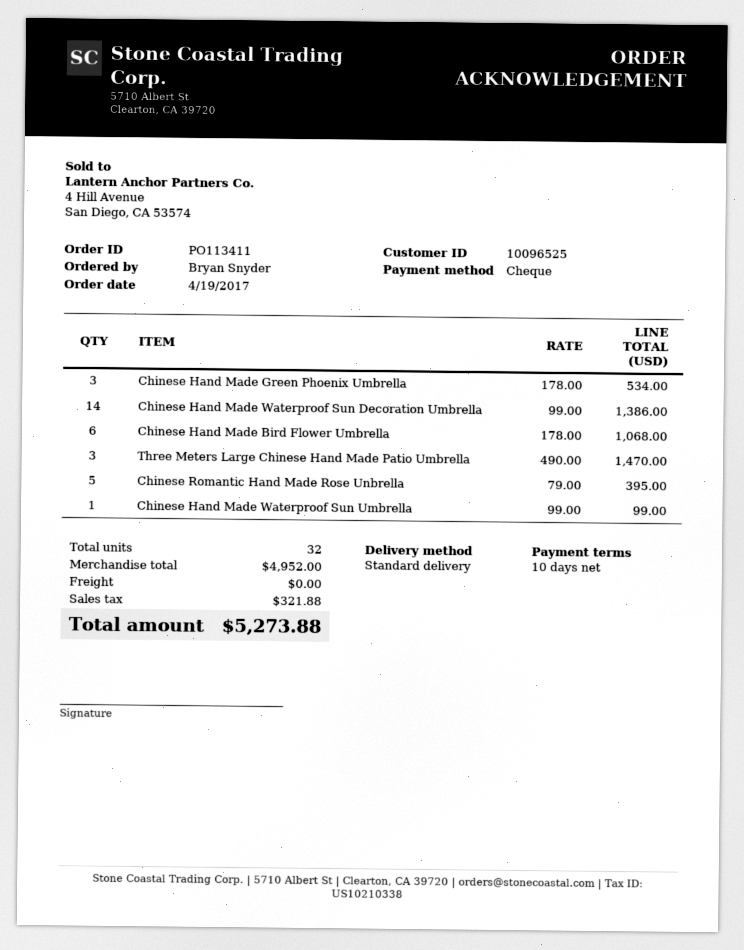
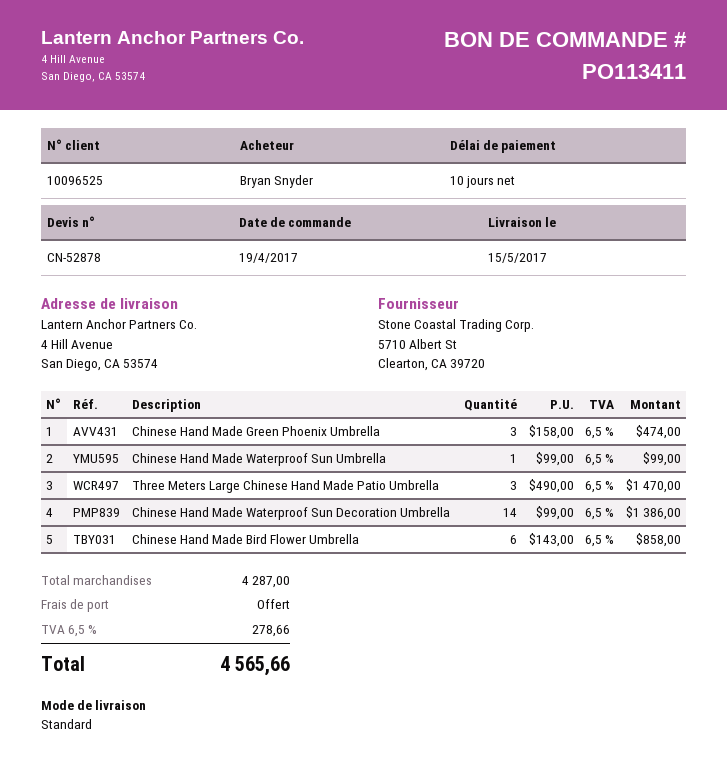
Chinese Hand Made Green Phoenix Umbrella: 3 x 178.00 = 534.00 -> 3 x 158.00 = 474.00
Chinese Hand Made Bird Flower Umbrella: 6 x 178.00 = 1068.00 -> 6 x 143.00 = 858.00
Chinese Romantic Hand Made Rose Unbrella: 5 x 79.00 = 395.00 -> none
subtotal: 4952.00 -> 4287.00
tax: 321.88 -> 278.66
total: 5273.88 -> 4565.66

